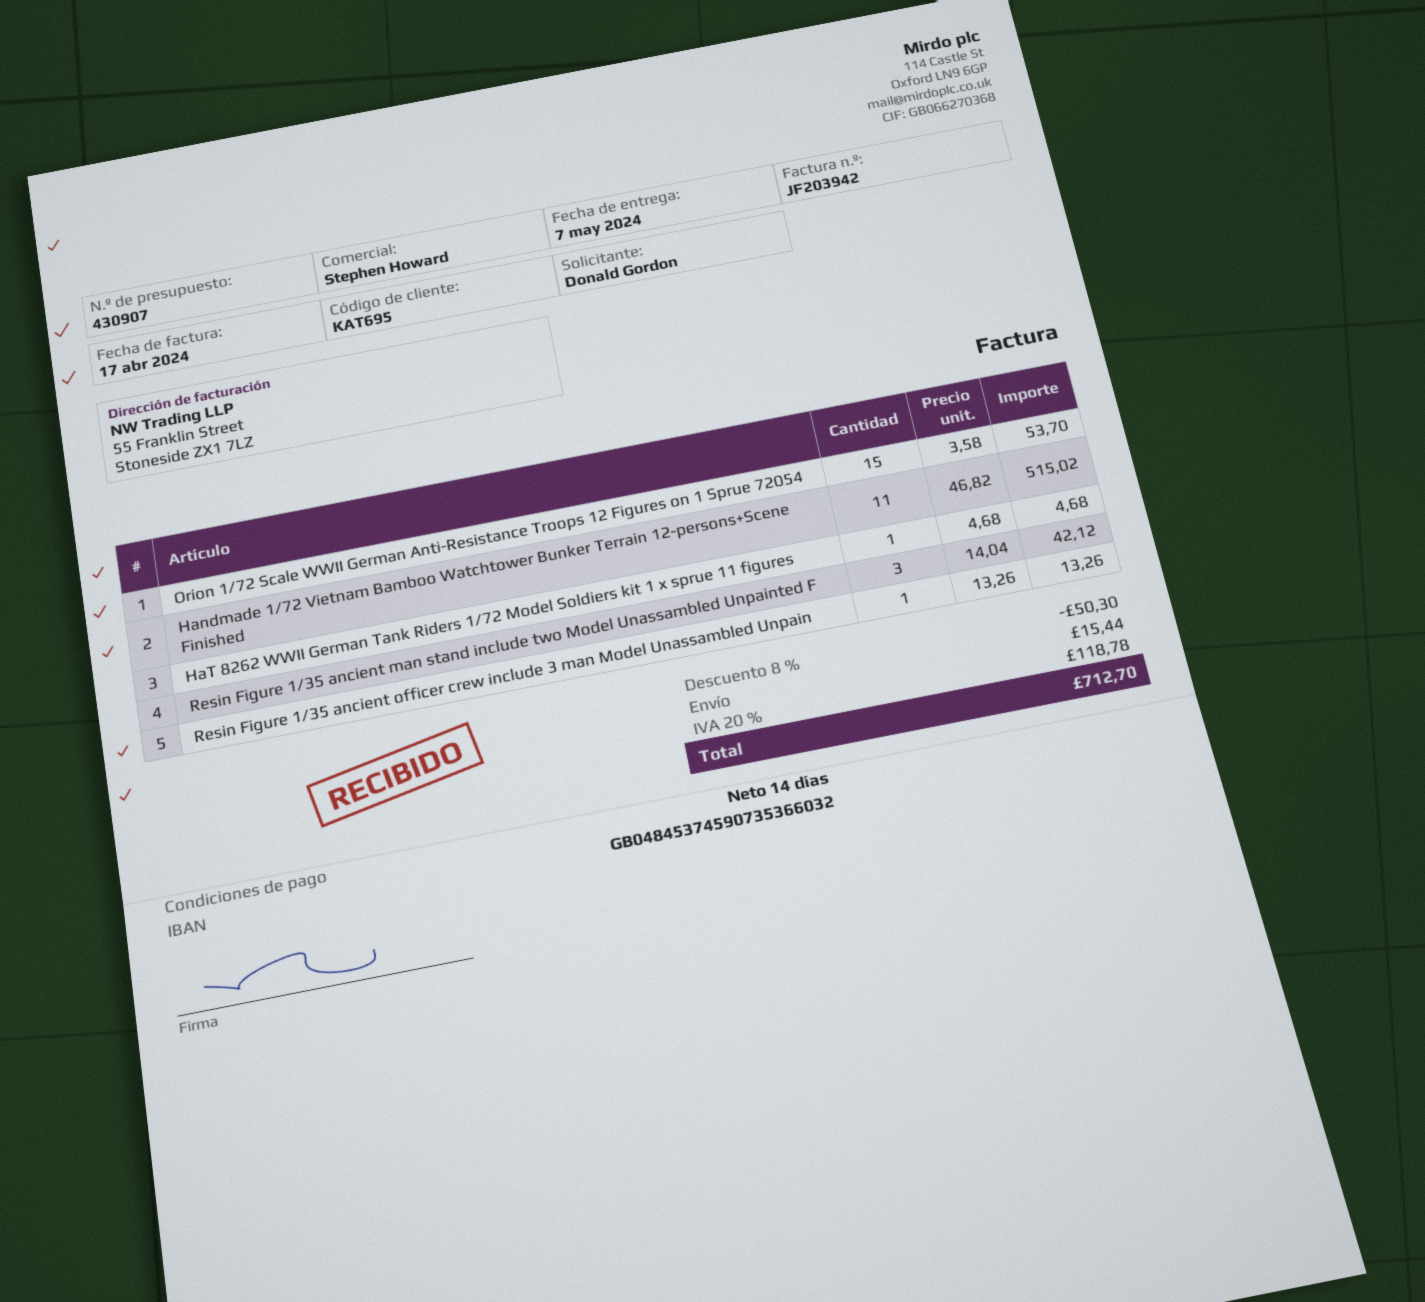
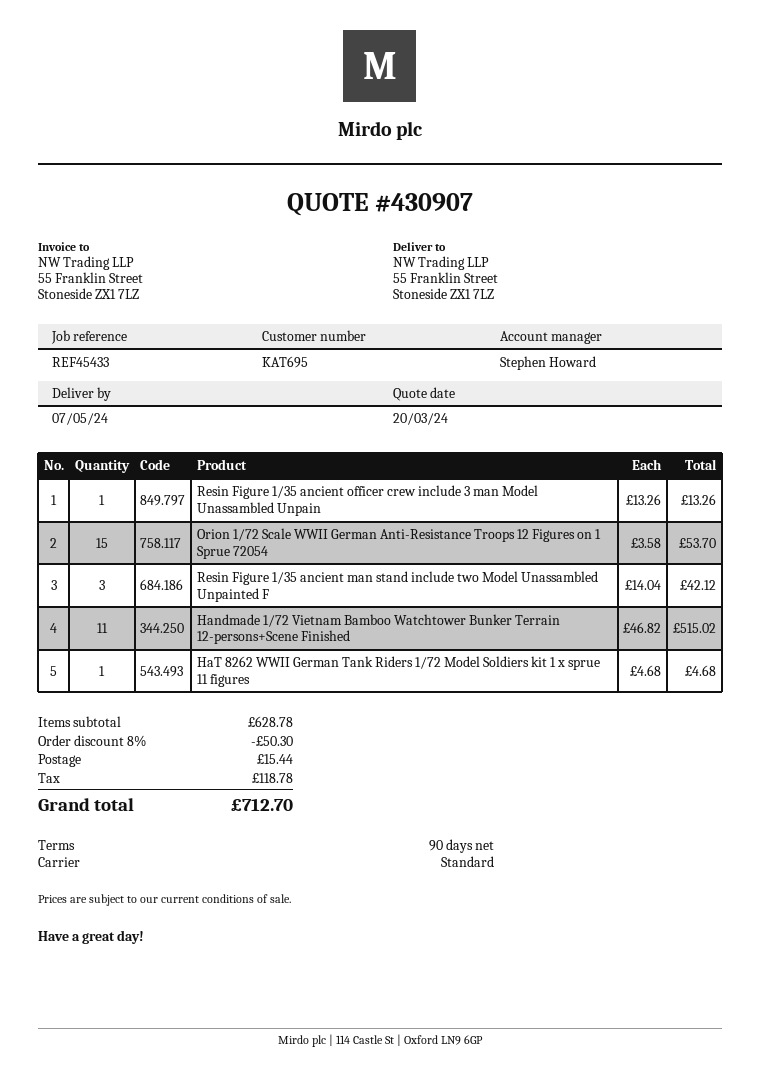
payment terms: 14 days -> 90 days

